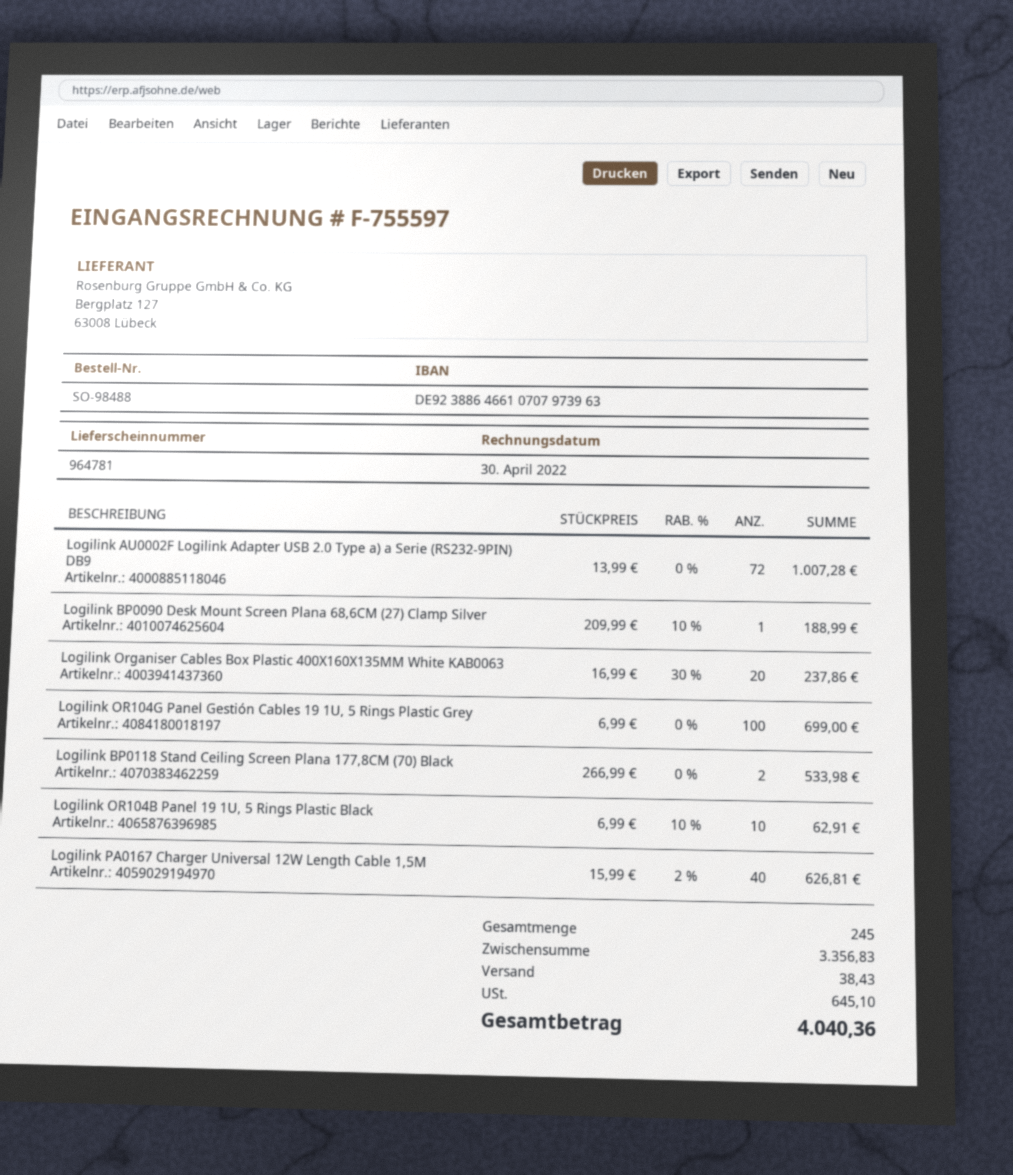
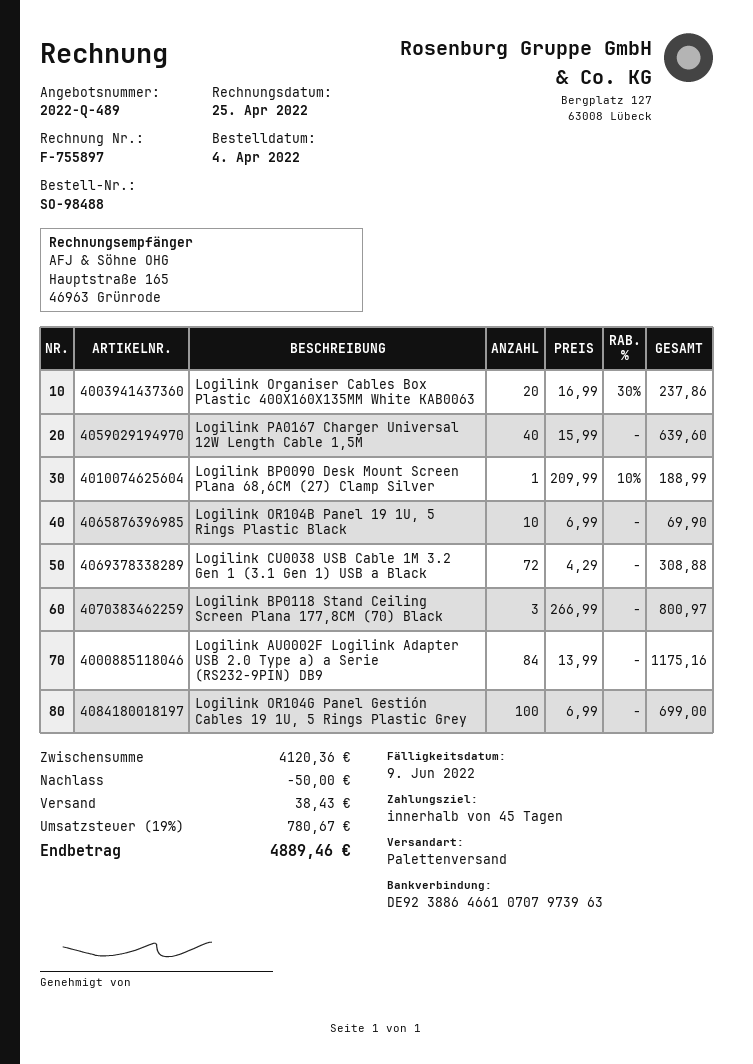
invoice number: F-755597 -> F-755897
invoice date: 2022-04-30 -> 2022-04-25
Logilink AU0002F Logilink Adapter USB 2.0 Type a) a Serie (RS232-9PIN) DB9: 72 x 13.99 = 1007.28 -> 84 x 13.99 = 1175.16
Logilink BP0118 Stand Ceiling Screen Plana 177,8CM (70) Black: 2 x 266.99 = 533.98 -> 3 x 266.99 = 800.97
Logilink OR104B Panel 19 1U, 5 Rings Plastic Black: 10 x 6.99 - 10% = 62.91 -> 10 x 6.99 = 69.90
Logilink PA0167 Charger Universal 12W Length Cable 1,5M: 40 x 15.99 - 2% = 626.81 -> 40 x 15.99 = 639.60
Logilink CU0038 USB Cable 1M 3.2 Gen 1 (3.1 Gen 1) USB a Black: none -> 72 x 4.29 = 308.88
subtotal: 3356.83 -> 4120.36
discount: none -> 50.00
tax: 645.10 -> 780.67
total: 4040.36 -> 4889.46

